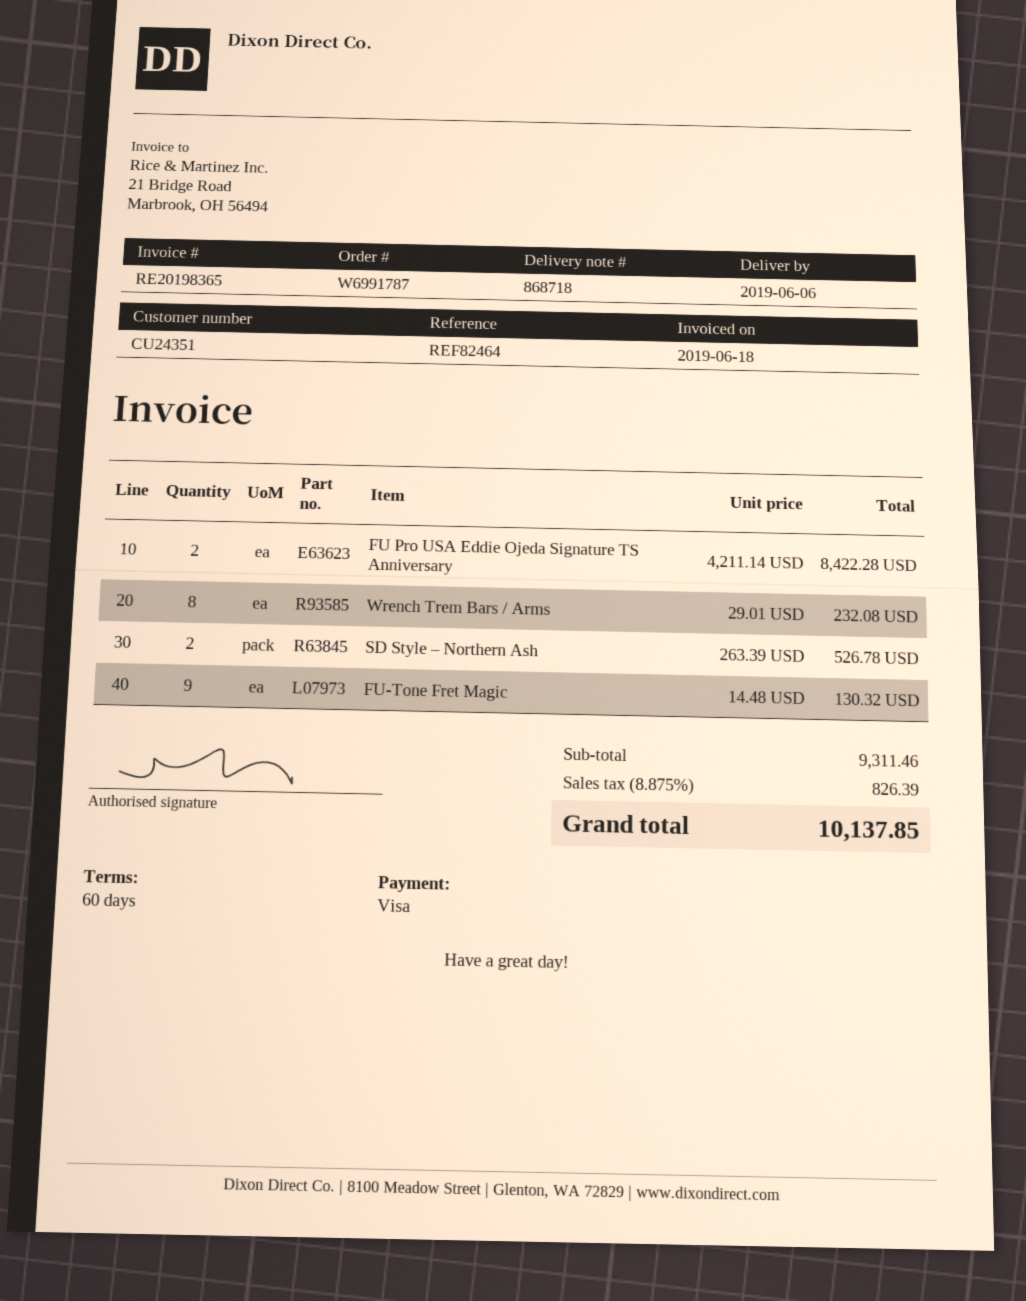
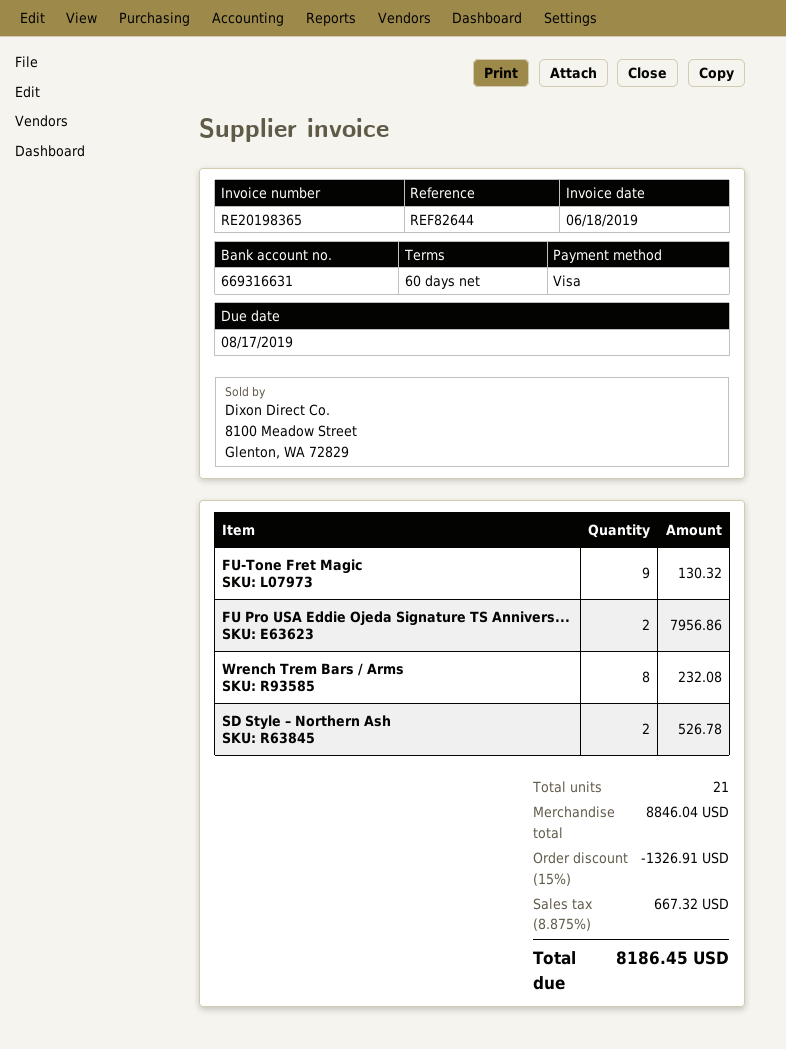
reference: REF82464 -> REF82644
FU Pro USA Eddie Ojeda Signature TS Anniversary: 2 for 8422.28 -> 2 for 7956.86
subtotal: 9311.46 -> 8846.04
discount: none -> 15% = 1326.91
tax: 8.875% = 826.39 -> 8.875% = 667.32
total: 10137.85 -> 8186.45

